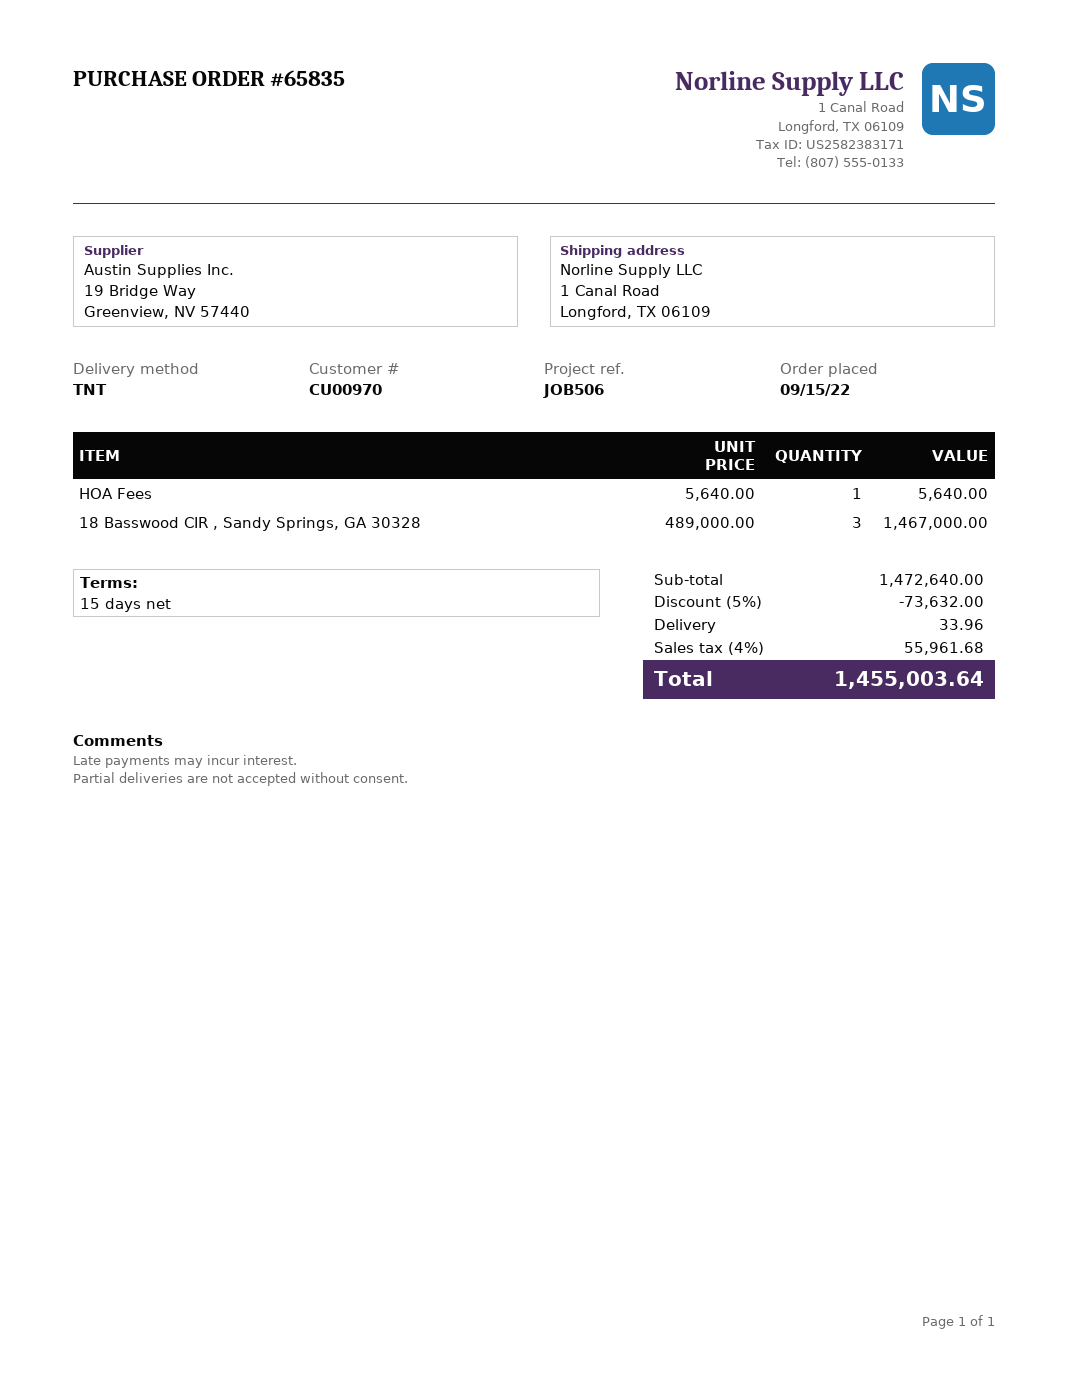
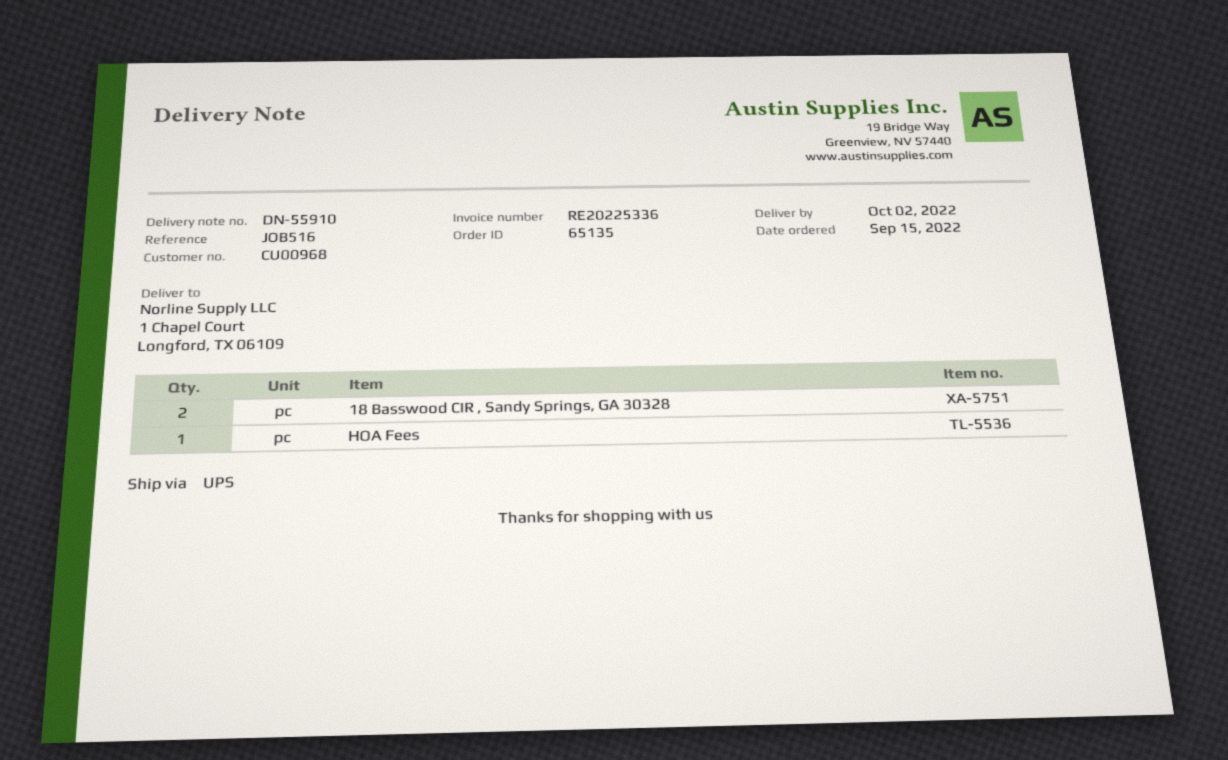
order number: 65835 -> 65135
customer number: CU00970 -> CU00968
reference: JOB506 -> JOB516
shipping method: TNT -> UPS
ship to: 1 Canal Road, Longford, TX 06109 -> 1 Chapel Court, Longford, TX 06109
18 Basswood CIR , Sandy Springs, GA 30328: 3 -> 2

